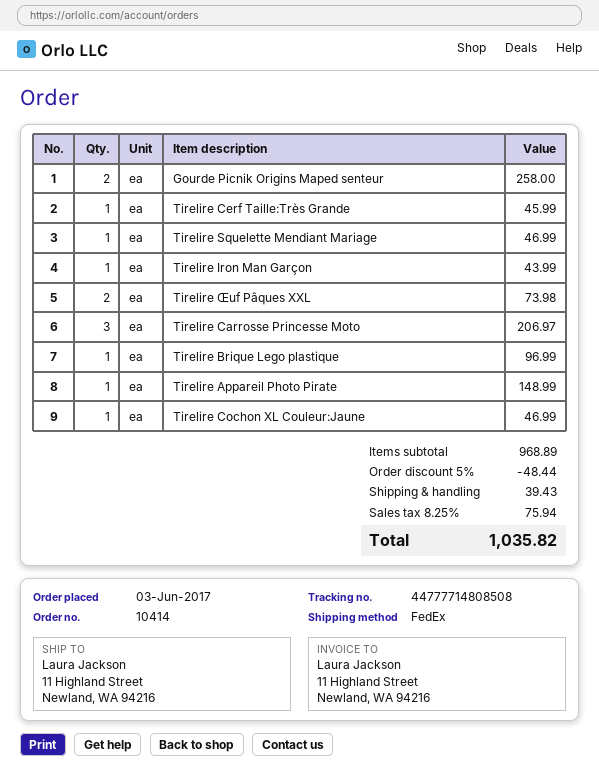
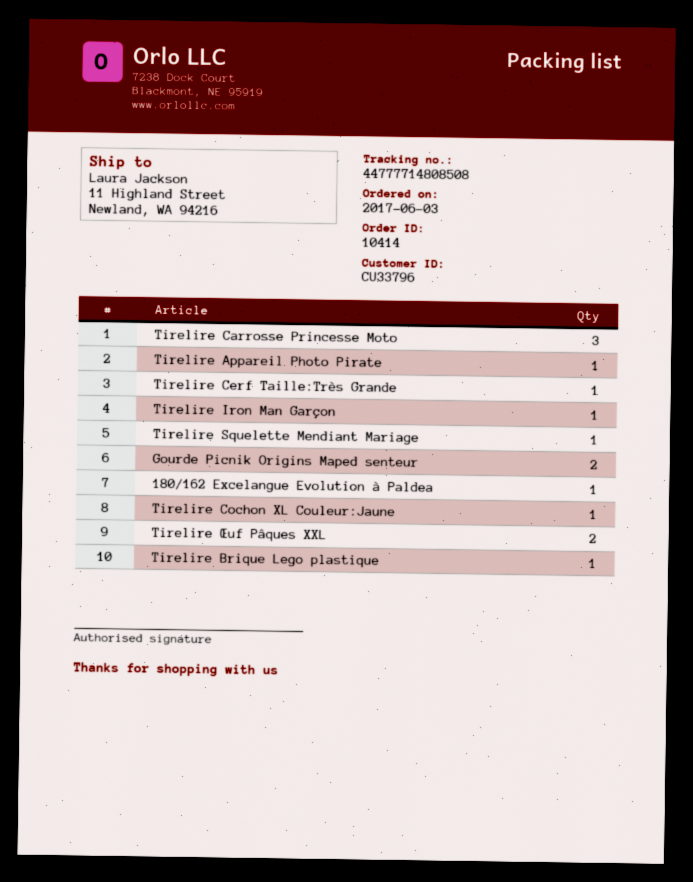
180/162 Excelangue Evolution à Paldea: none -> 1

